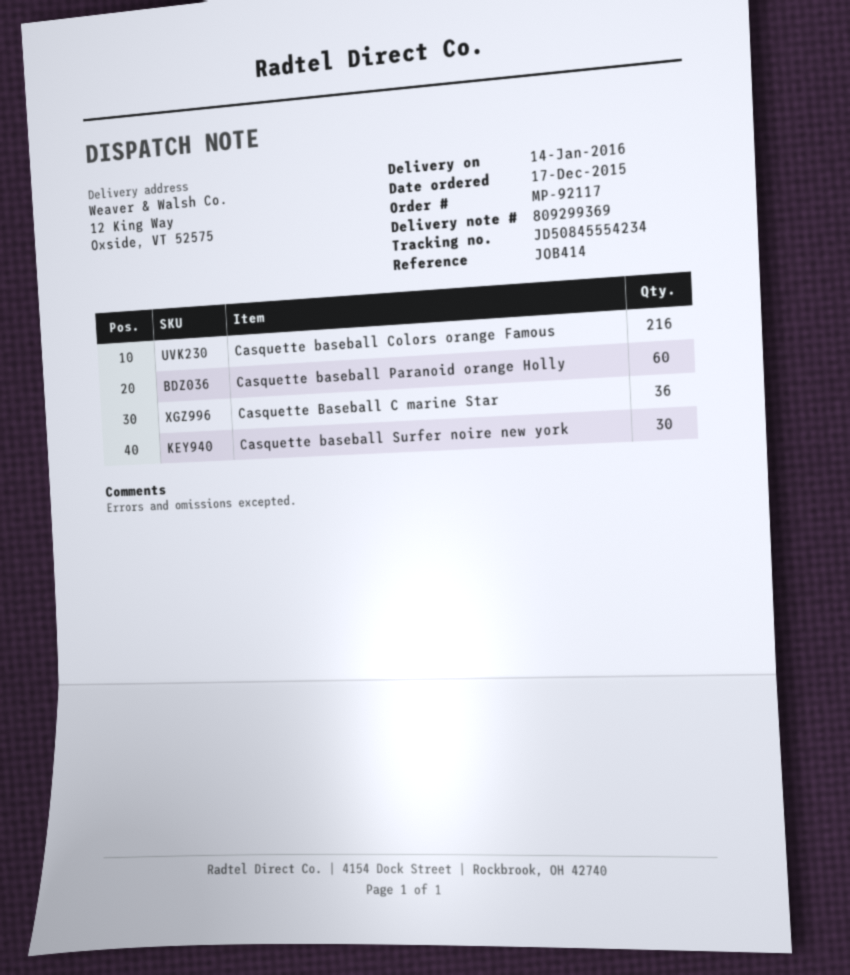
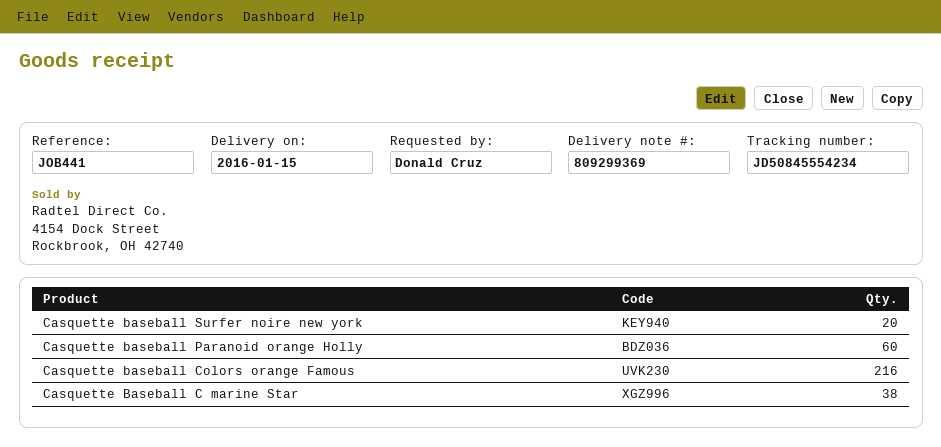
delivery date: 2016-01-14 -> 2016-01-15
reference: JOB414 -> JOB441
Casquette Baseball C marine Star: 36 -> 38
Casquette baseball Surfer noire new york: 30 -> 20

